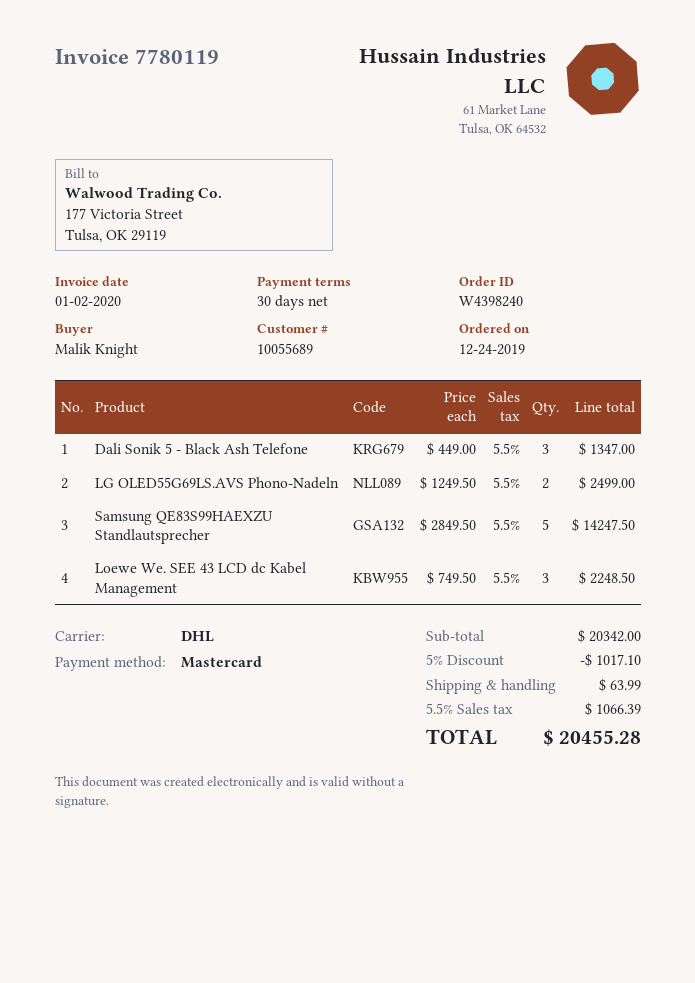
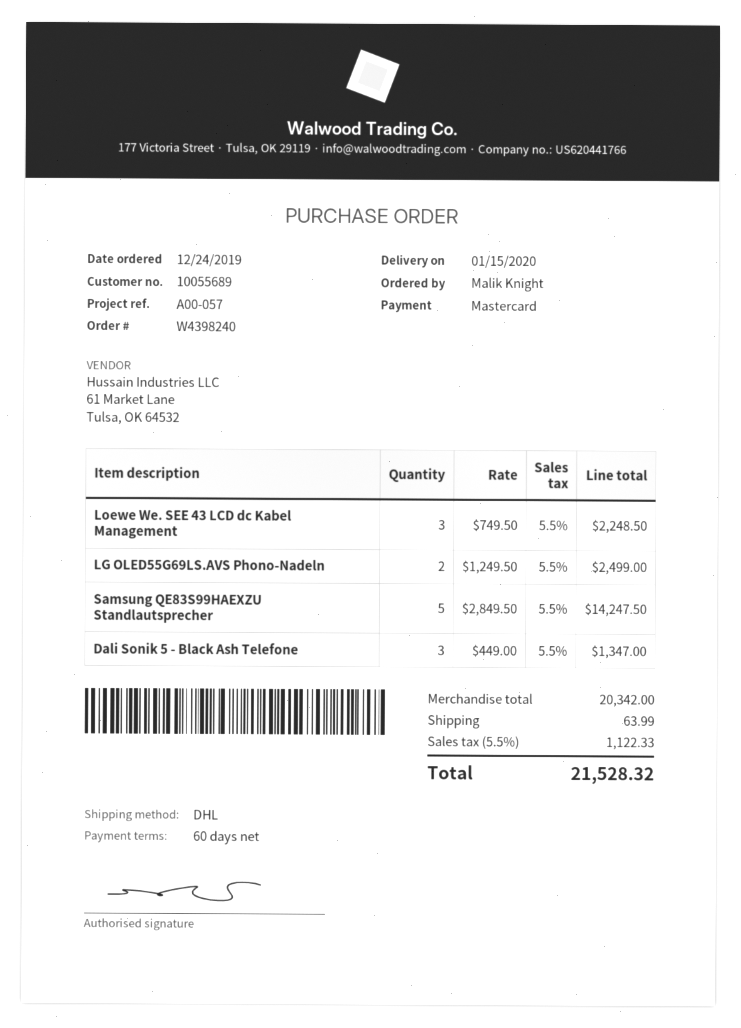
payment terms: 30 days -> 60 days
discount: 5% = 1017.10 -> none
tax: 5.5% = 1066.39 -> 5.5% = 1122.33
total: 20455.28 -> 21528.32

